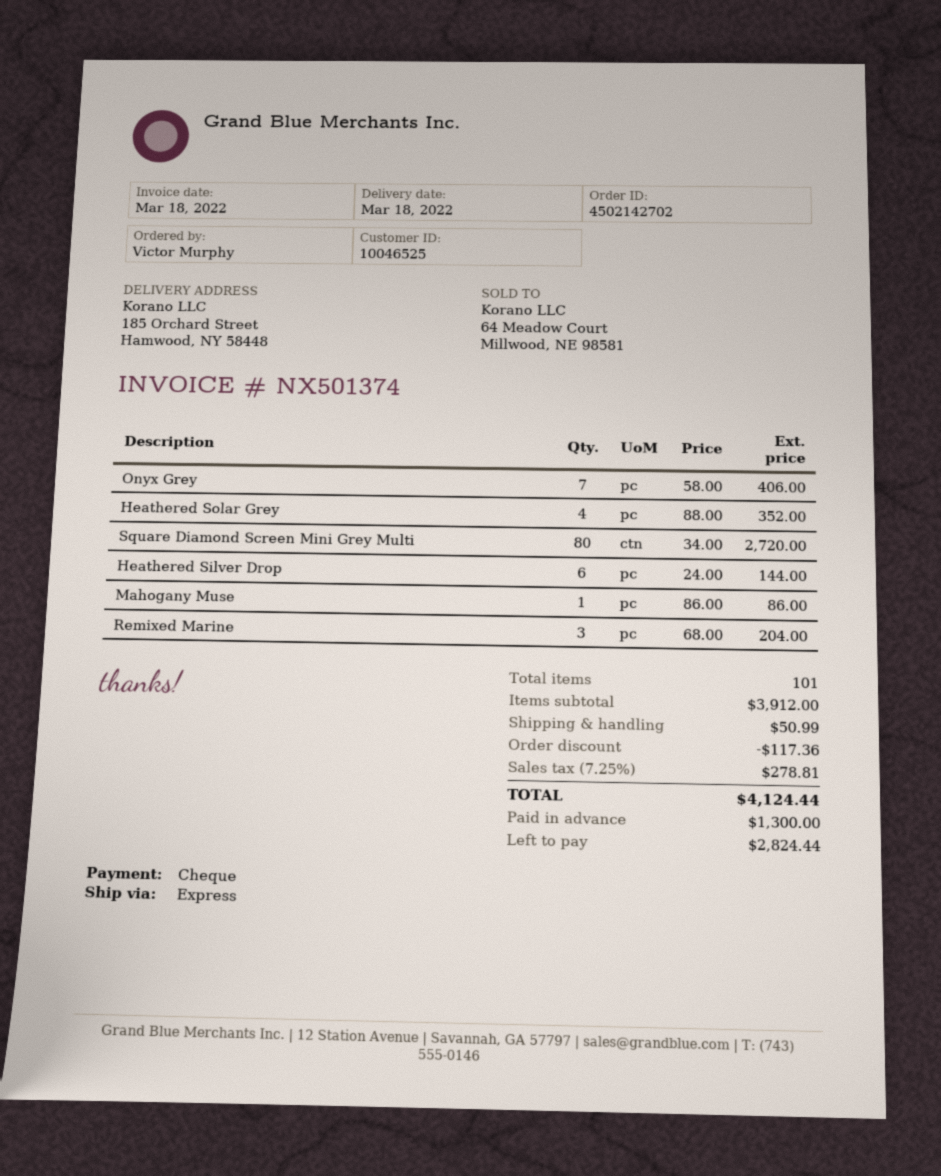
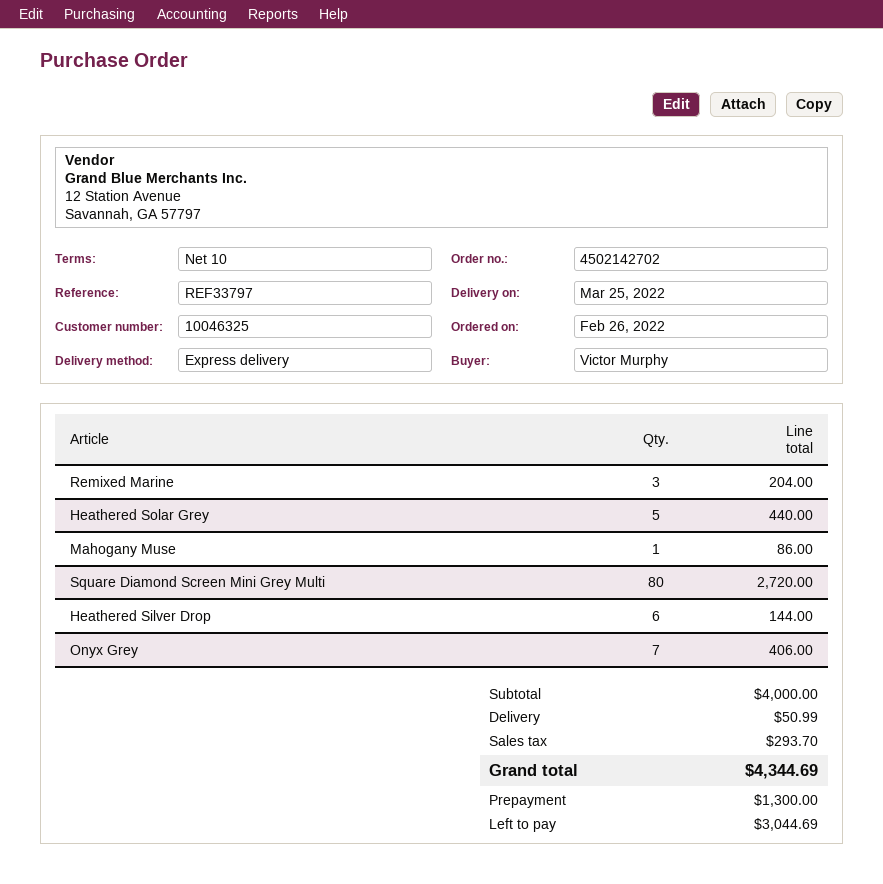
delivery date: 2022-03-18 -> 2022-03-25
customer number: 10046525 -> 10046325
Heathered Solar Grey: 4 for 352.00 -> 5 for 440.00
subtotal: 3912.00 -> 4000.00
discount: 117.36 -> none
tax: 278.81 -> 293.70
total: 4124.44 -> 4344.69
balance: 2824.44 -> 3044.69

